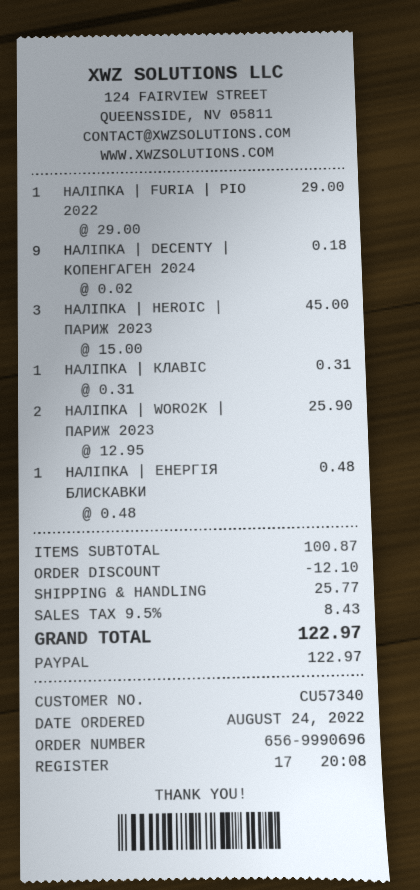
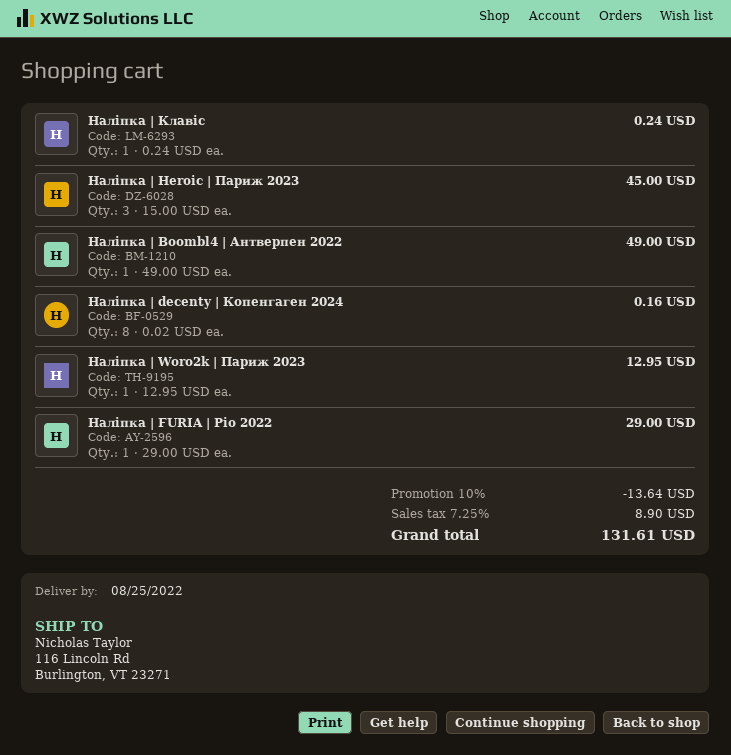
НАЛІПКА | DECENTY | КОПЕНГАГЕН 2024: 9 x 0.02 = 0.18 -> 8 x 0.02 = 0.16
НАЛІПКА | КЛАВІС: 1 x 0.31 = 0.31 -> 1 x 0.24 = 0.24
НАЛІПКА | WORO2K | ПАРИЖ 2023: 2 x 12.95 = 25.90 -> 1 x 12.95 = 12.95
НАЛІПКА | ЕНЕРГІЯ БЛИСКАВКИ: 1 x 0.48 = 0.48 -> none
Наліпка | Boombl4 | Антверпен 2022: none -> 1 x 49.00 = 49.00
discount: 12.10 -> 13.64
shipping: 25.77 -> none
tax: 9.5% = 8.43 -> 7.25% = 8.90
total: 122.97 -> 131.61

